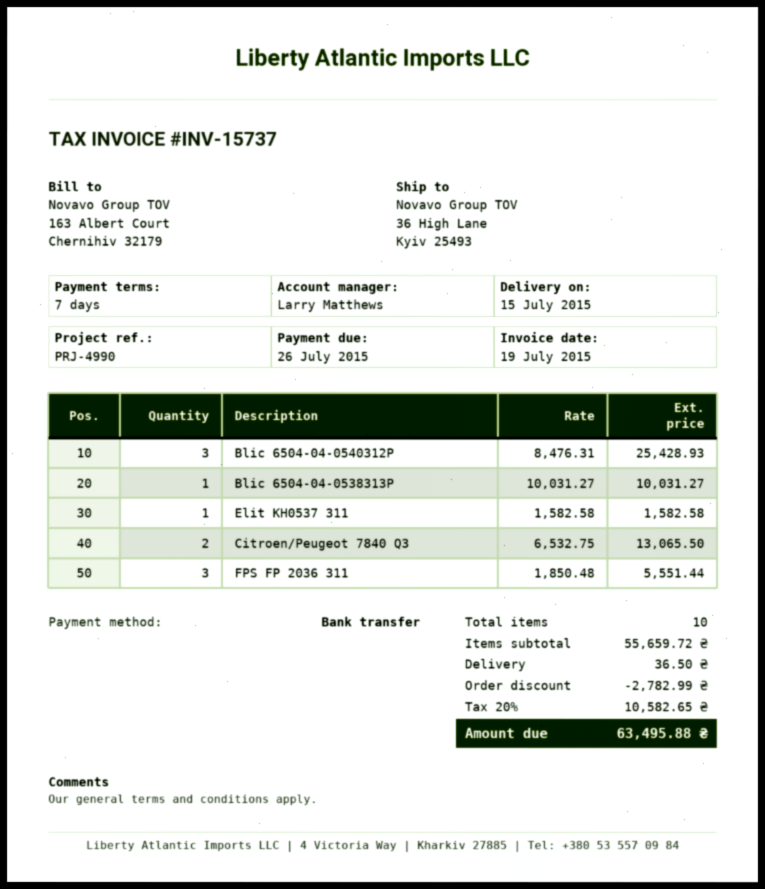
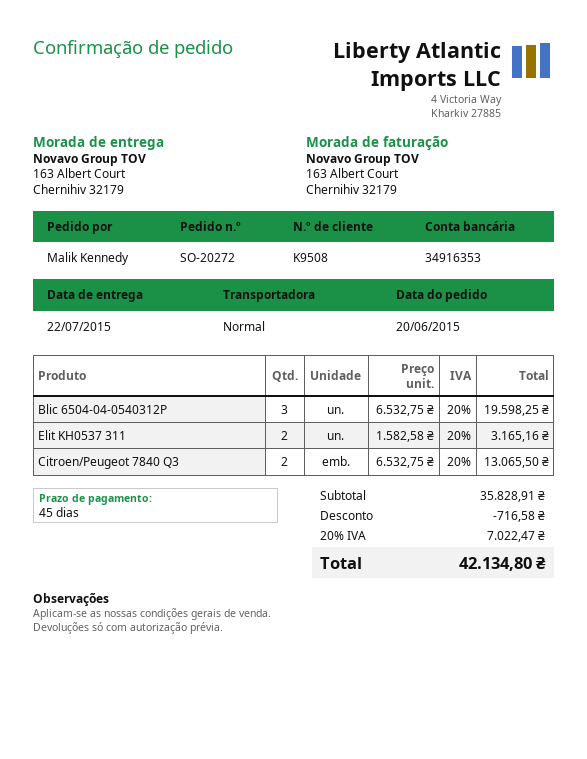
delivery date: 2015-07-15 -> 2015-07-22
payment terms: 7 days -> 45 days
ship to: 36 High Lane, Kyiv 25493 -> 163 Albert Court, Chernihiv 32179
Blic 6504-04-0540312P: 3 x 8476.31 = 25428.93 -> 3 x 6532.75 = 19598.25
Blic 6504-04-0538313P: 1 x 10031.27 = 10031.27 -> none
Elit KH0537 311: 1 x 1582.58 = 1582.58 -> 2 x 1582.58 = 3165.16
FPS FP 2036 311: 3 x 1850.48 = 5551.44 -> none
subtotal: 55659.72 -> 35828.91
discount: 2782.99 -> 716.58
shipping: 36.50 -> none
tax: 20% = 10582.65 -> 20% = 7022.47
total: 63495.88 -> 42134.80

